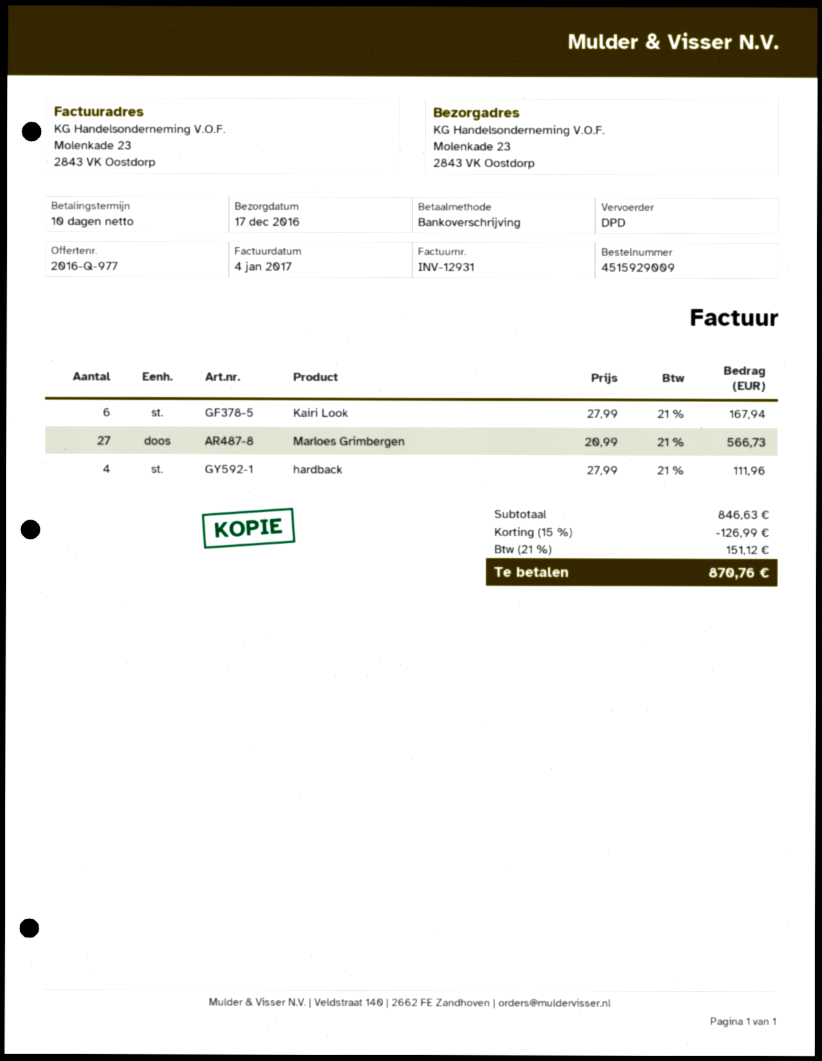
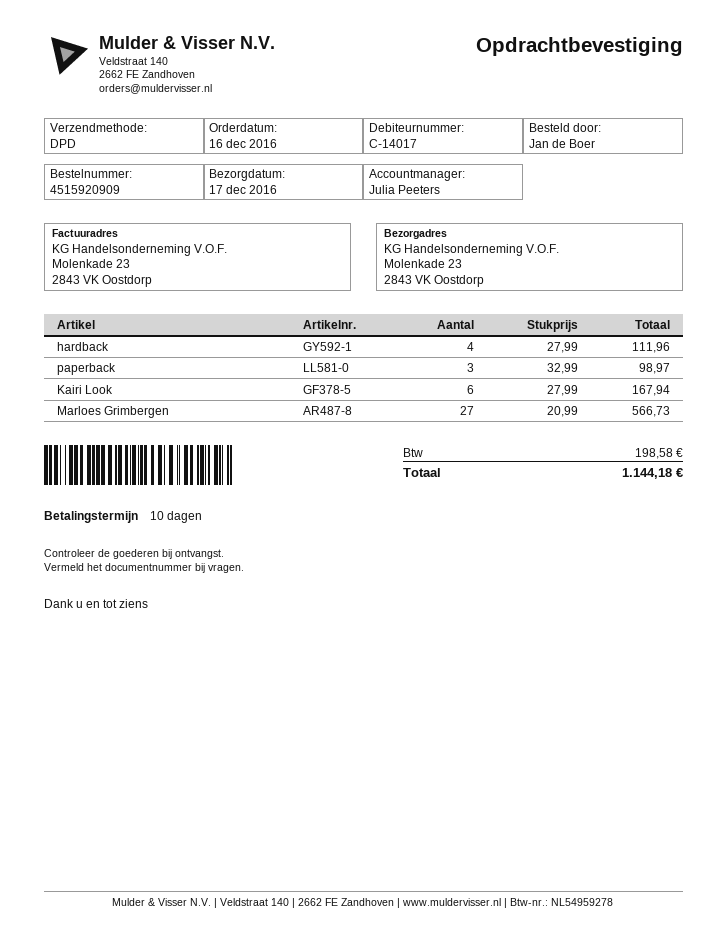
order number: 4515929009 -> 4515920909
paperback: none -> 3 x 32.99 = 98.97
discount: 15% = 126.99 -> none
tax: 151.12 -> 198.58
total: 870.76 -> 1144.18

